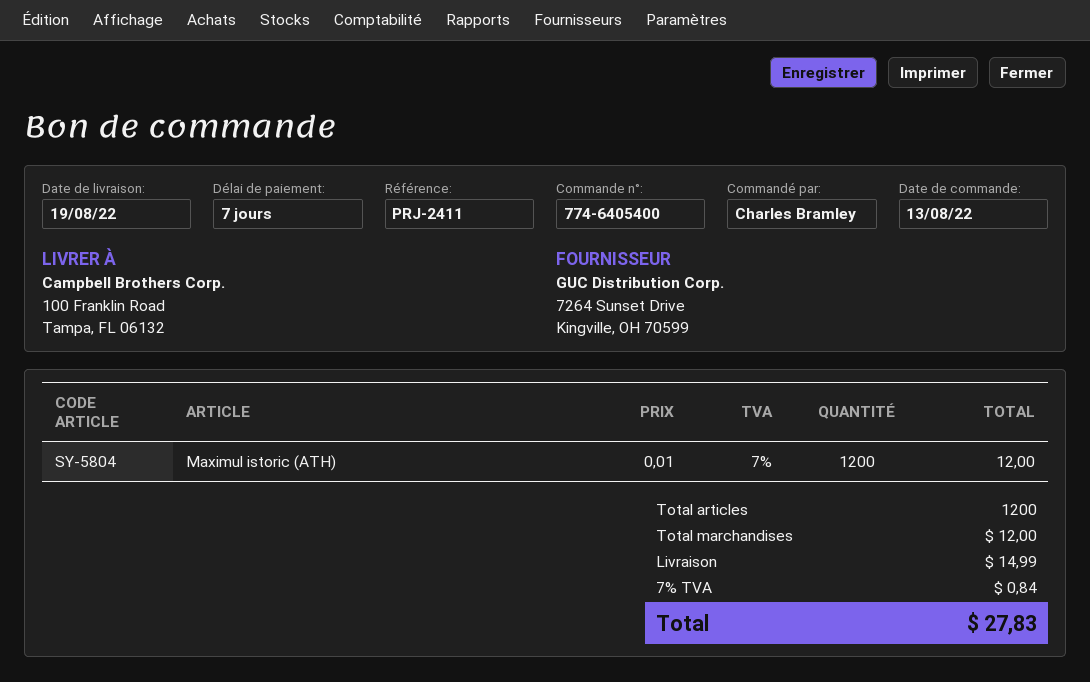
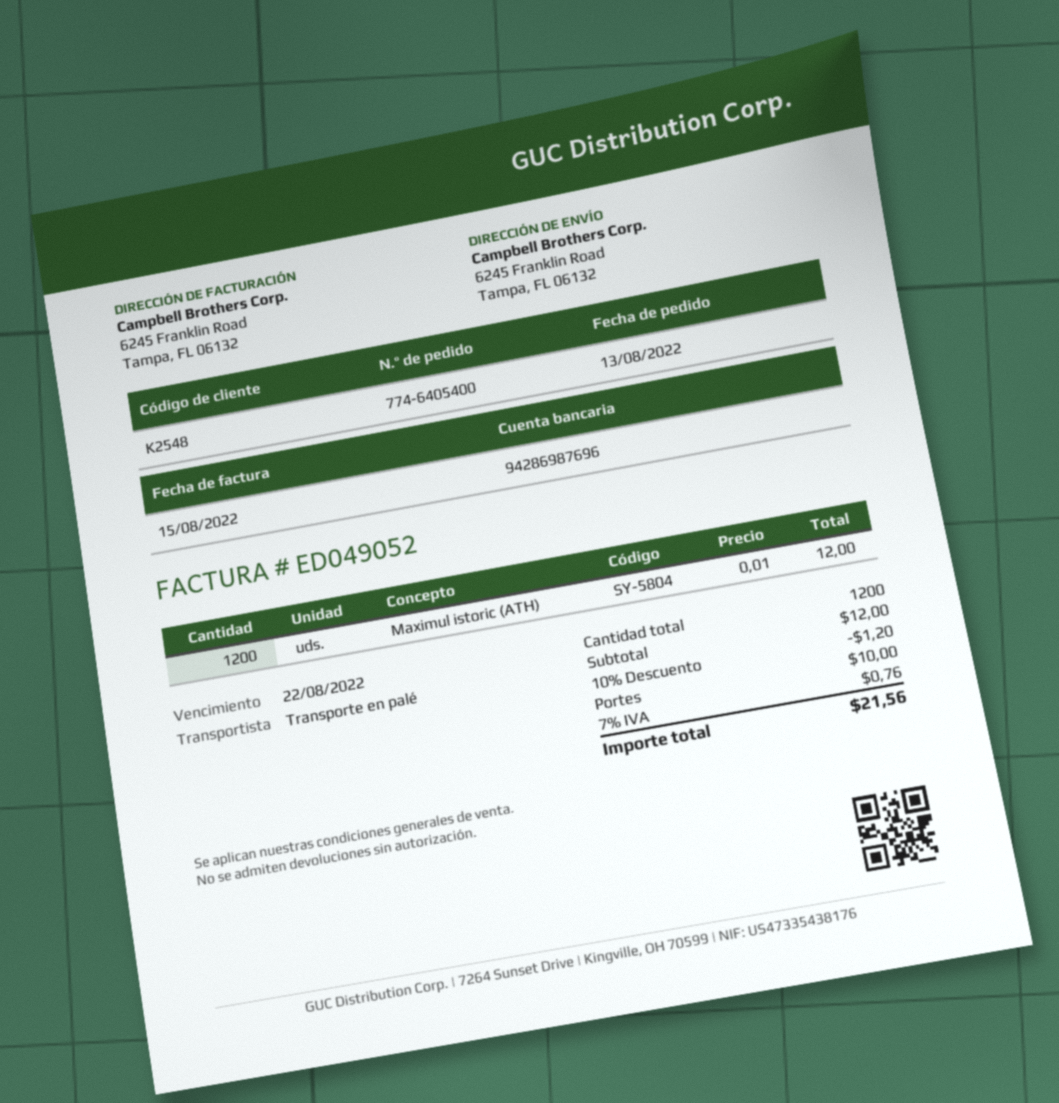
ship to: 100 Franklin Road, Tampa, FL 06132 -> 6245 Franklin Road, Tampa, FL 06132
discount: none -> 10% = 1.20
shipping: 14.99 -> 10.00
tax: 7% = 0.84 -> 7% = 0.76
total: 27.83 -> 21.56

